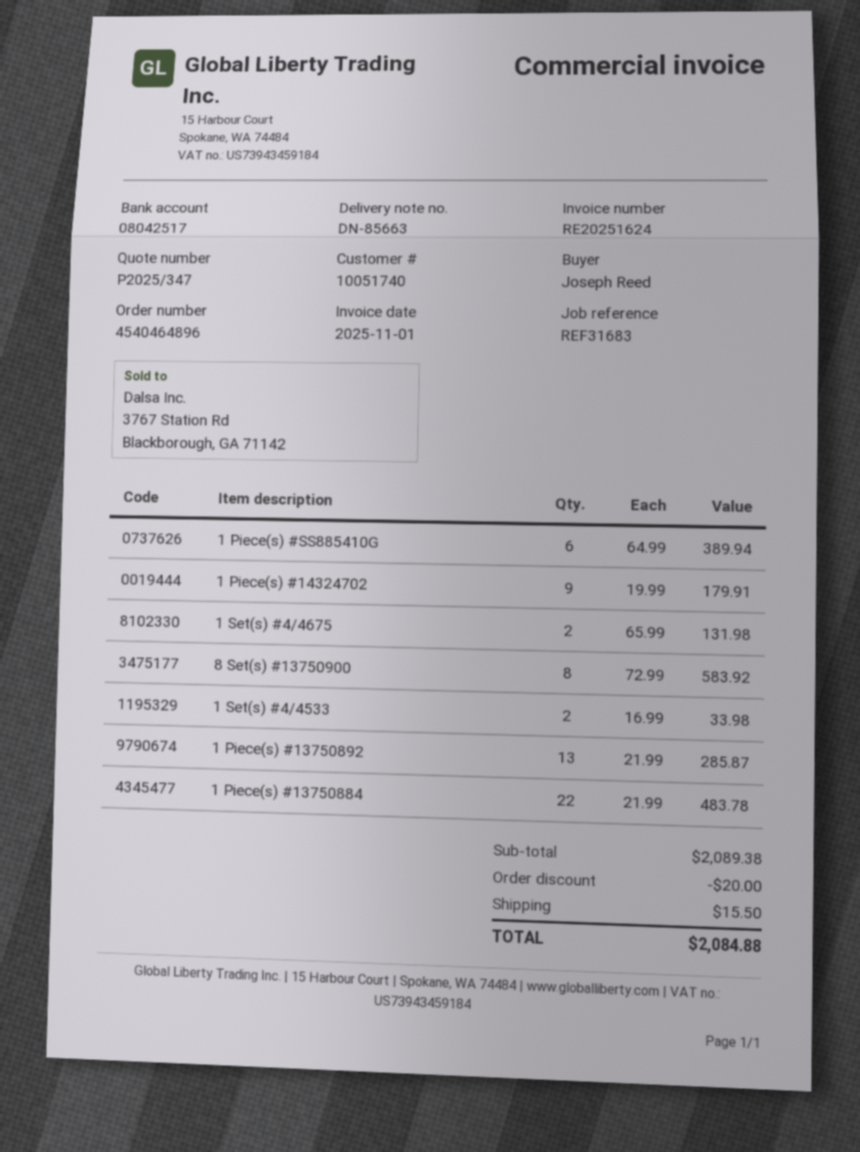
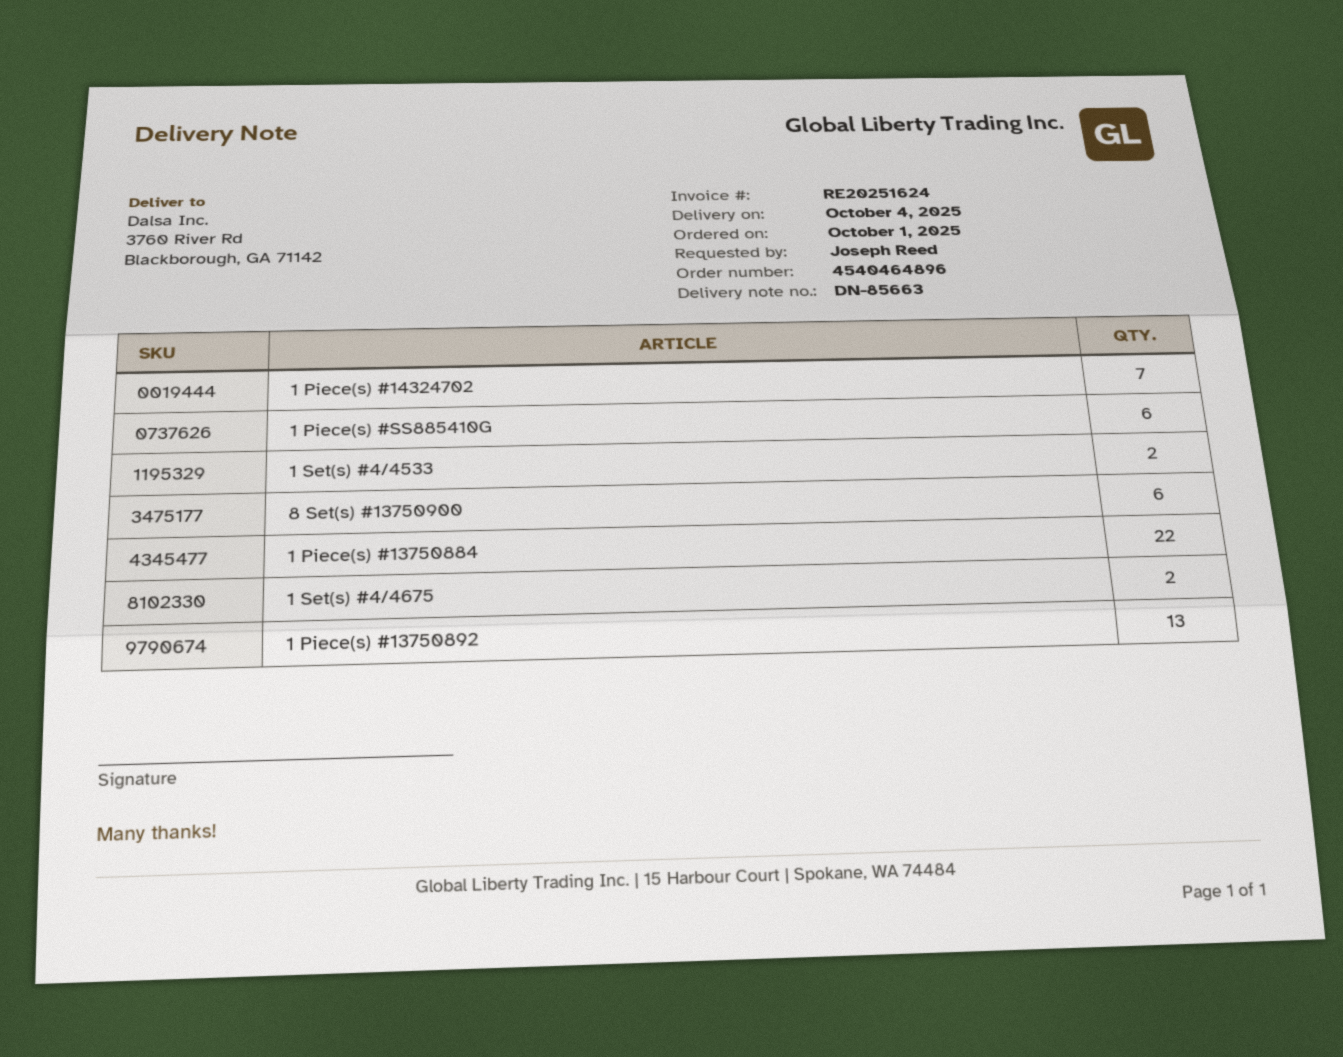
1 Piece(s) #14324702: 9 -> 7
8 Set(s) #13750900: 8 -> 6

